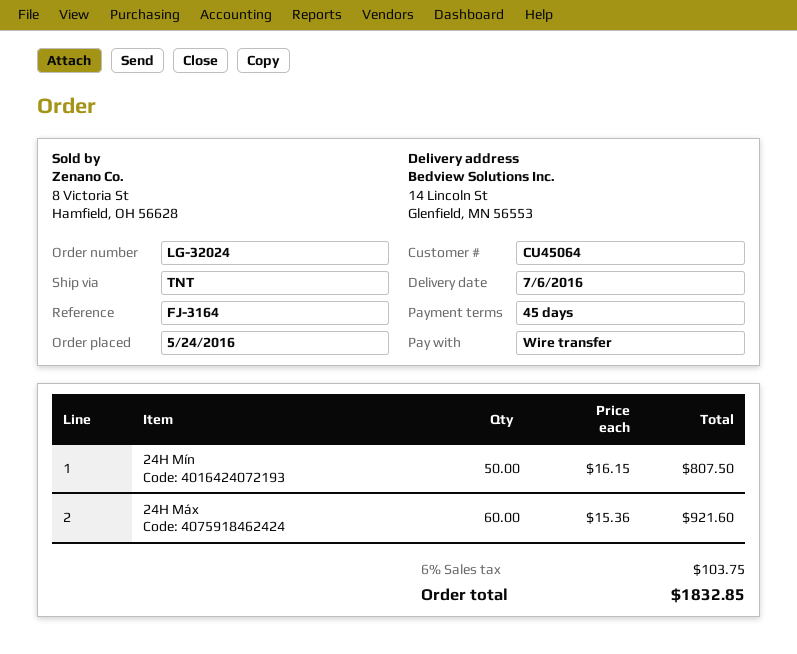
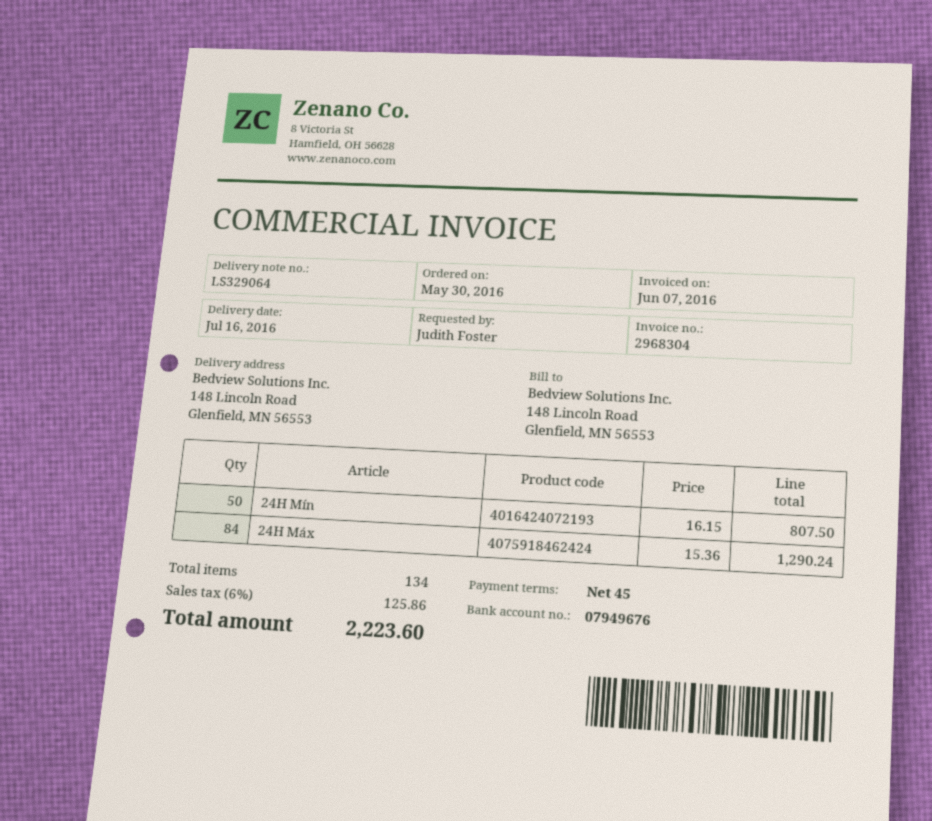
order date: 2016-05-24 -> 2016-05-30
delivery date: 2016-07-06 -> 2016-07-16
ship to: 14 Lincoln St, Glenfield, MN 56553 -> 148 Lincoln Road, Glenfield, MN 56553
24H Máx: 60 x 15.36 = 921.60 -> 84 x 15.36 = 1290.24
tax: 6% = 103.75 -> 6% = 125.86
total: 1832.85 -> 2223.60

